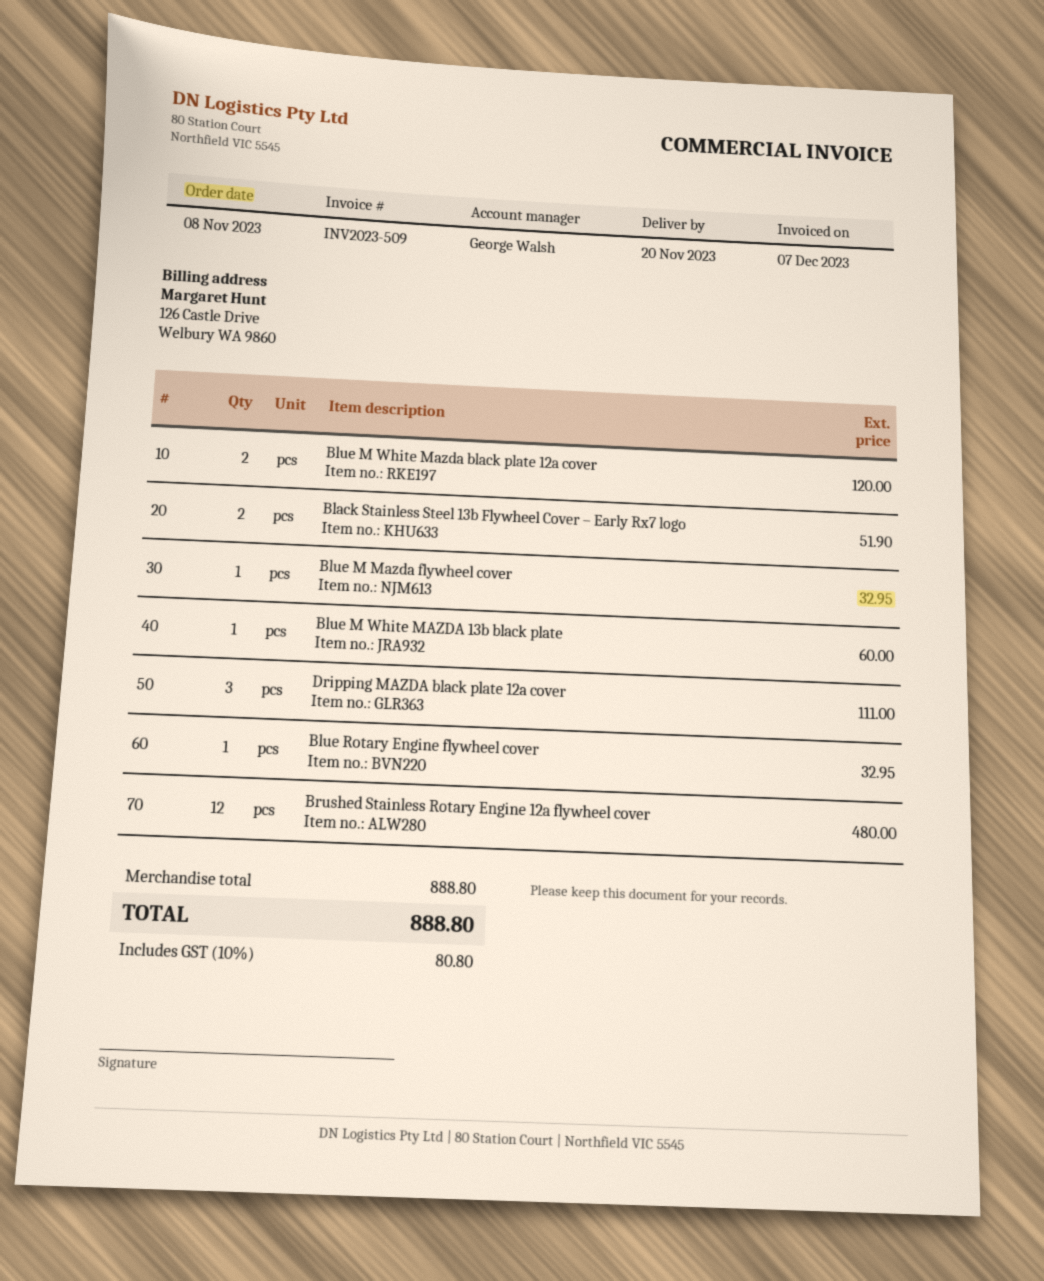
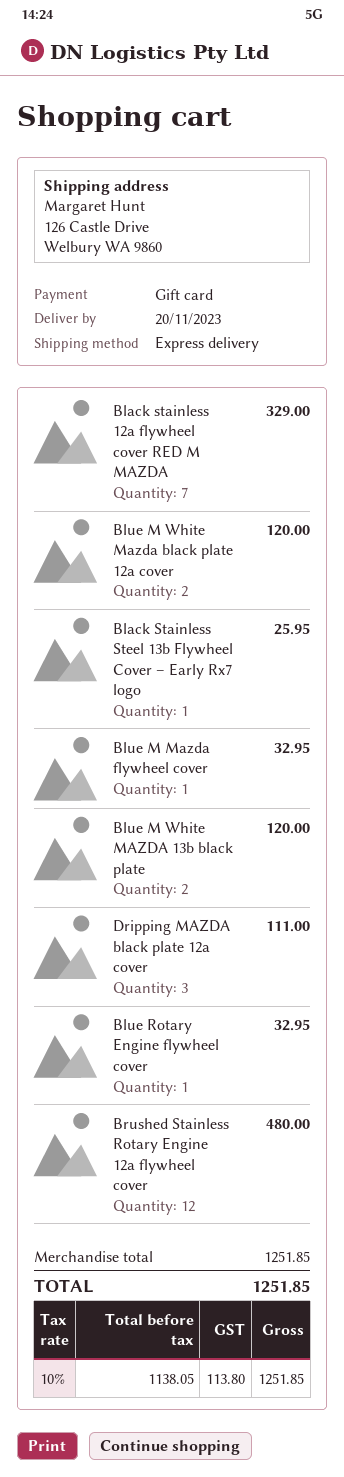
Black Stainless Steel 13b Flywheel Cover – Early Rx7 logo: 2 for 51.90 -> 1 for 25.95
Blue M White MAZDA 13b black plate: 1 for 60.00 -> 2 for 120.00
Black stainless 12a flywheel cover RED M MAZDA: none -> 7 for 329.00
subtotal: 888.80 -> 1251.85
tax: 10% = 80.80 -> 10% = 113.80
total: 888.80 -> 1251.85

